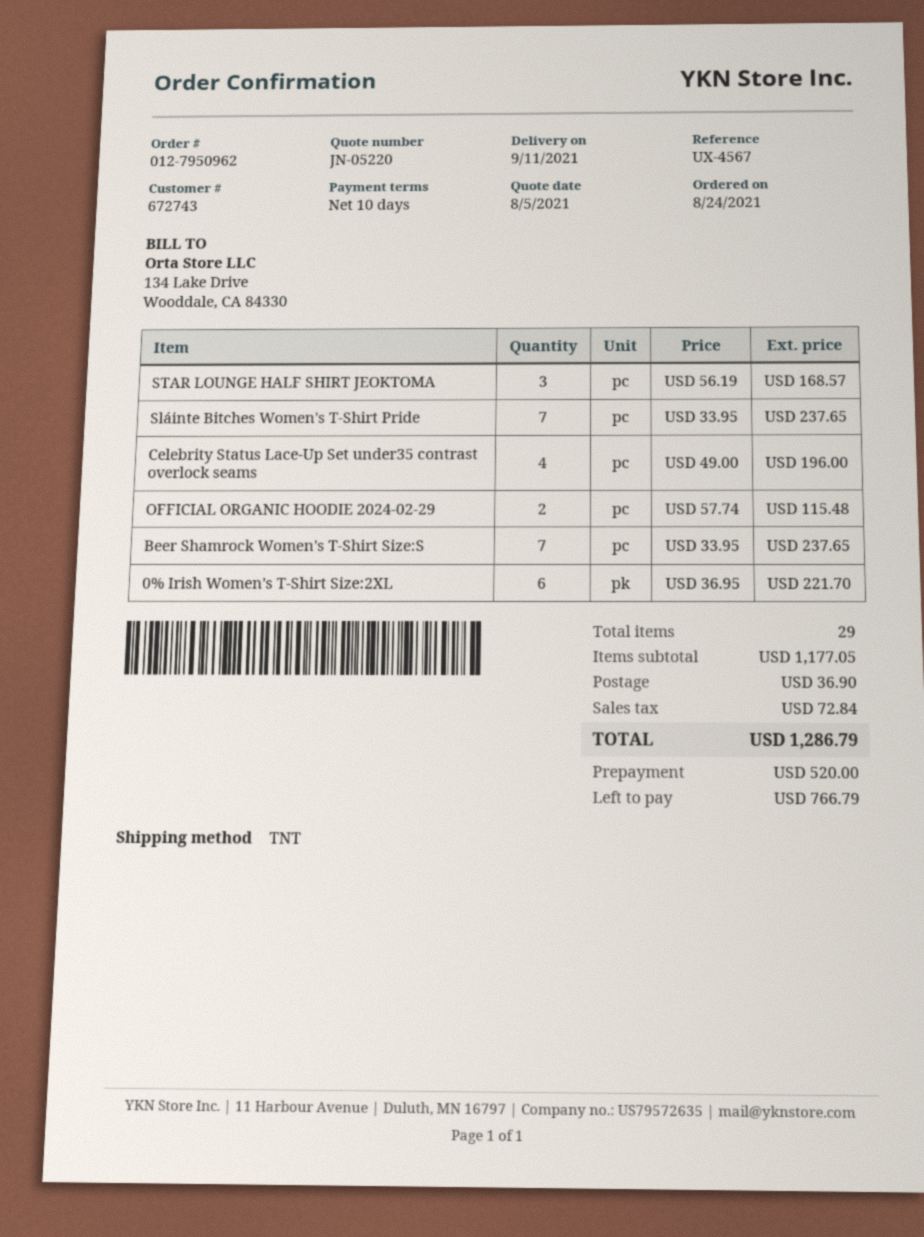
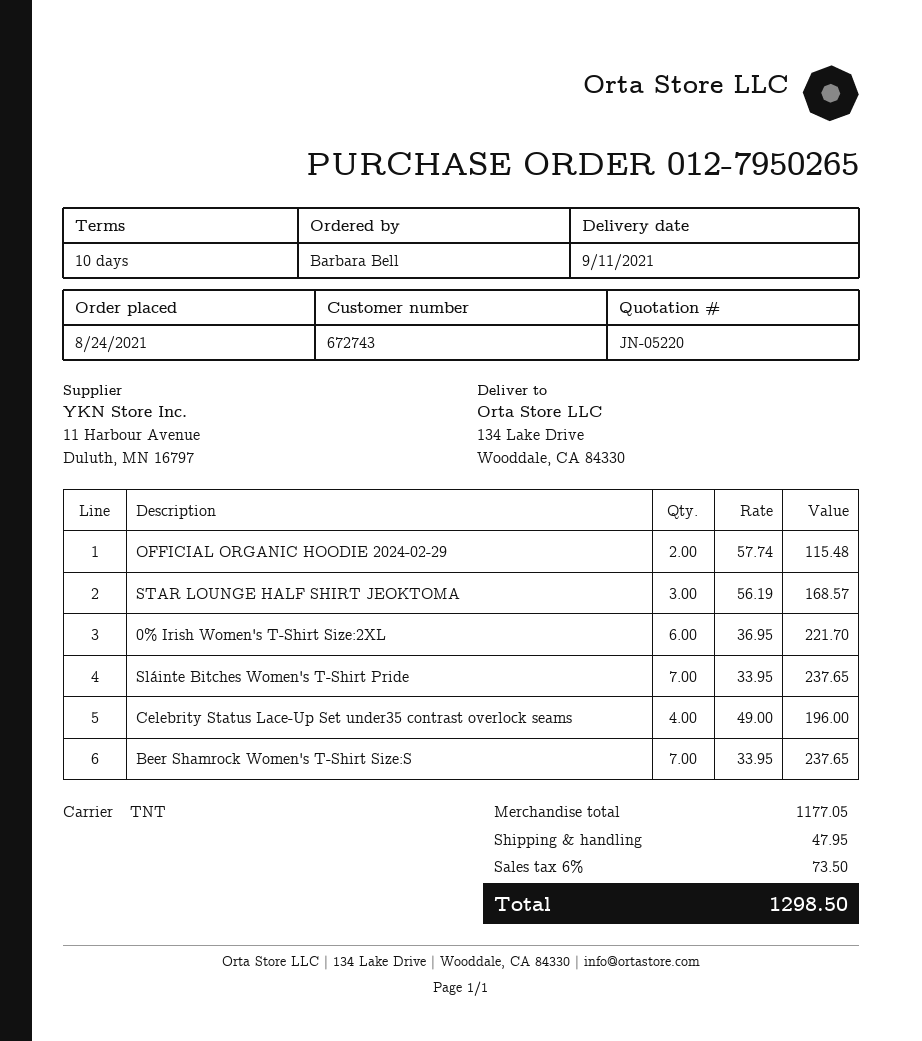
order number: 012-7950962 -> 012-7950265
shipping: 36.90 -> 47.95
tax: 72.84 -> 73.50
total: 1286.79 -> 1298.50

